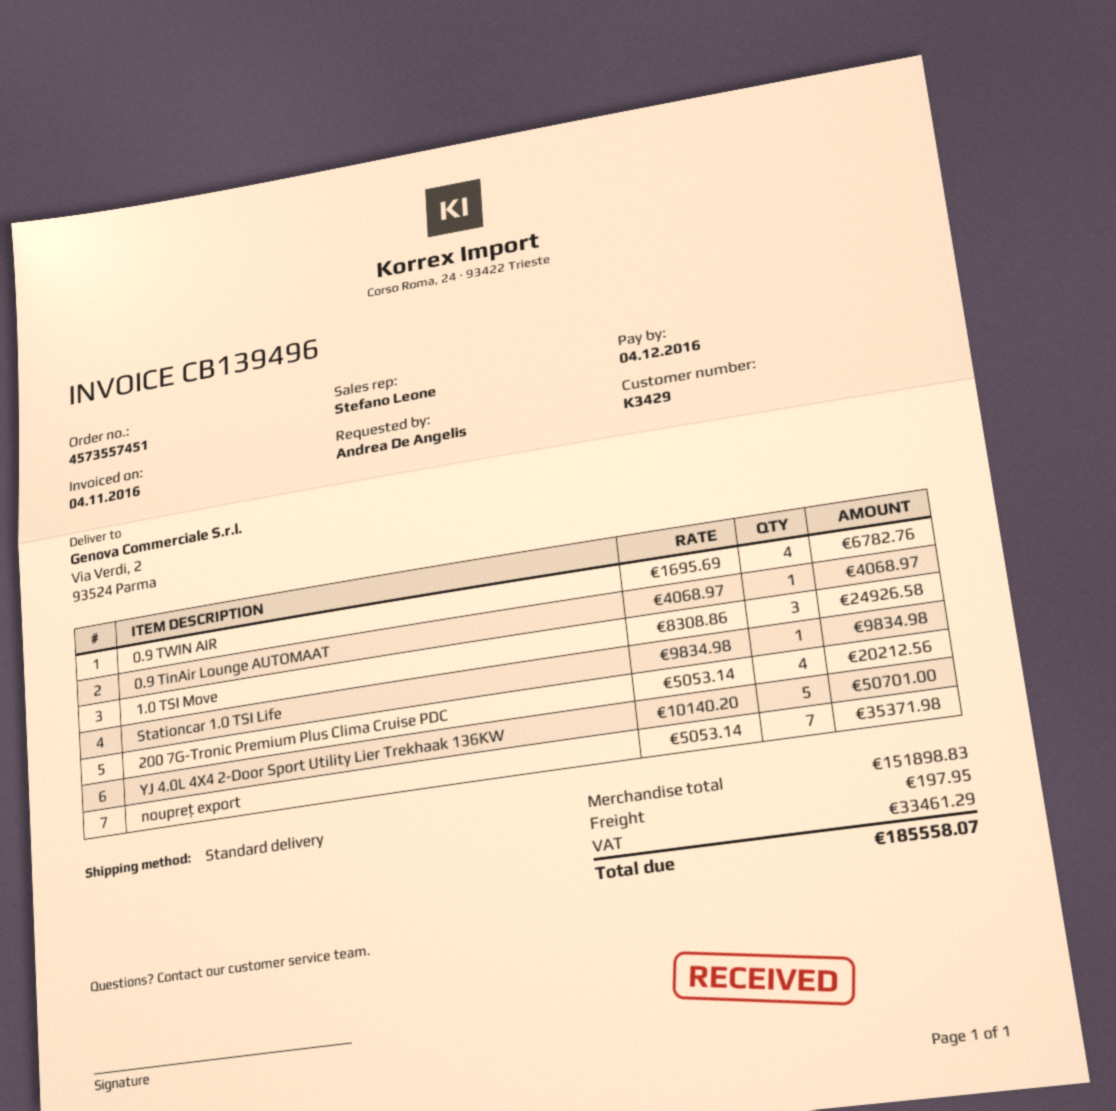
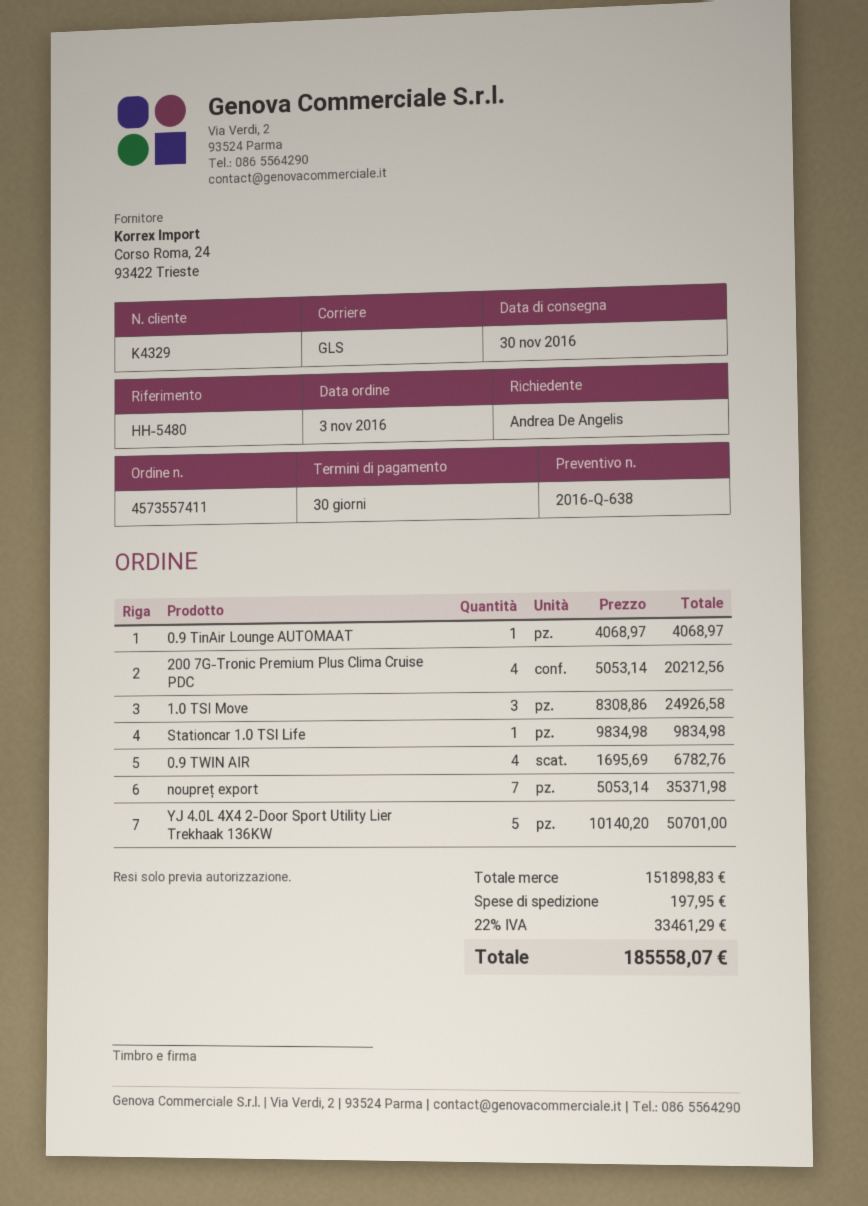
order number: 4573557451 -> 4573557411
customer number: K3429 -> K4329
shipping method: standard -> GLS

